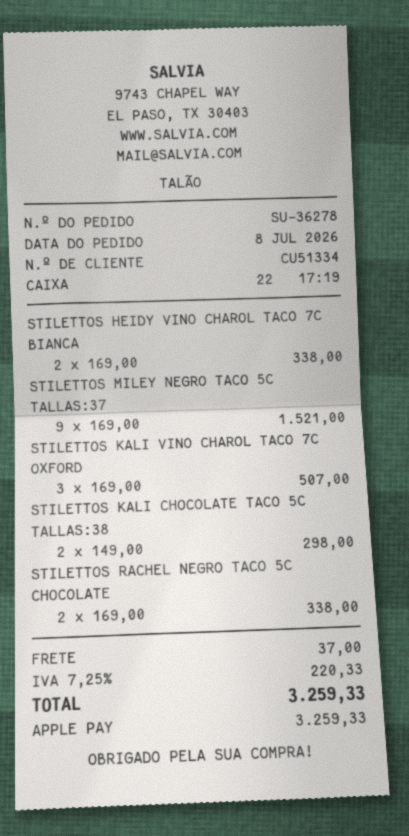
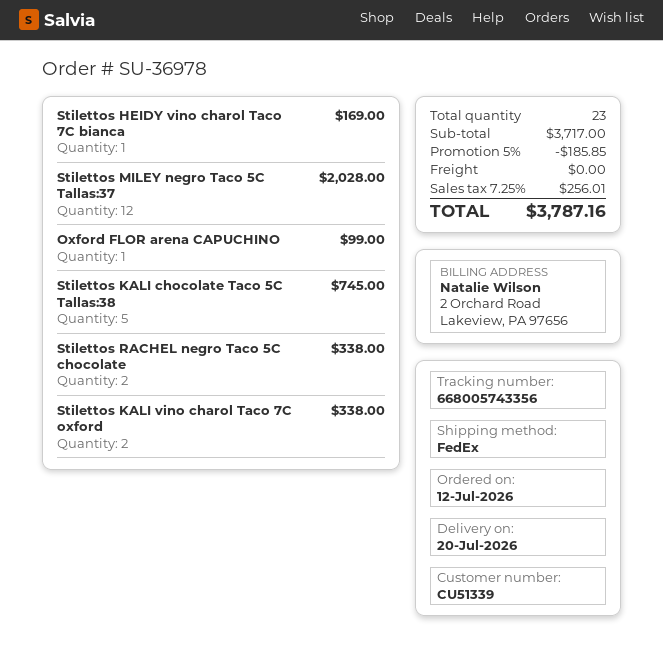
order number: SU-36278 -> SU-36978
order date: 2026-07-08 -> 2026-07-12
customer number: CU51334 -> CU51339
STILETTOS HEIDY VINO CHAROL TACO 7C BIANCA: 2 for 338.00 -> 1 for 169.00
STILETTOS MILEY NEGRO TACO 5C TALLAS:37: 9 for 1521.00 -> 12 for 2028.00
STILETTOS KALI VINO CHAROL TACO 7C OXFORD: 3 for 507.00 -> 2 for 338.00
STILETTOS KALI CHOCOLATE TACO 5C TALLAS:38: 2 for 298.00 -> 5 for 745.00
Oxford FLOR arena CAPUCHINO: none -> 1 for 99.00
discount: none -> 5% = 185.85
shipping: 37.00 -> 0.00
tax: 7.25% = 220.33 -> 7.25% = 256.01
total: 3259.33 -> 3787.16

